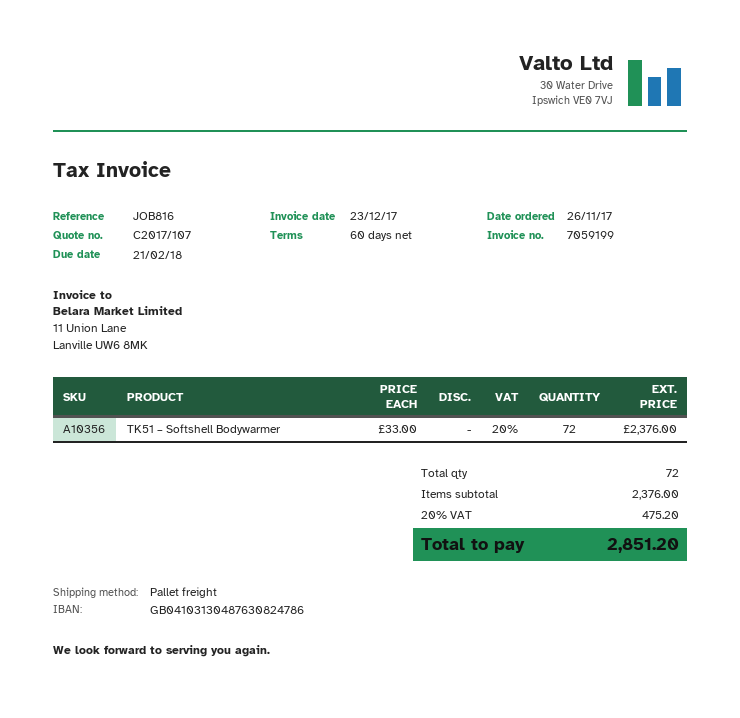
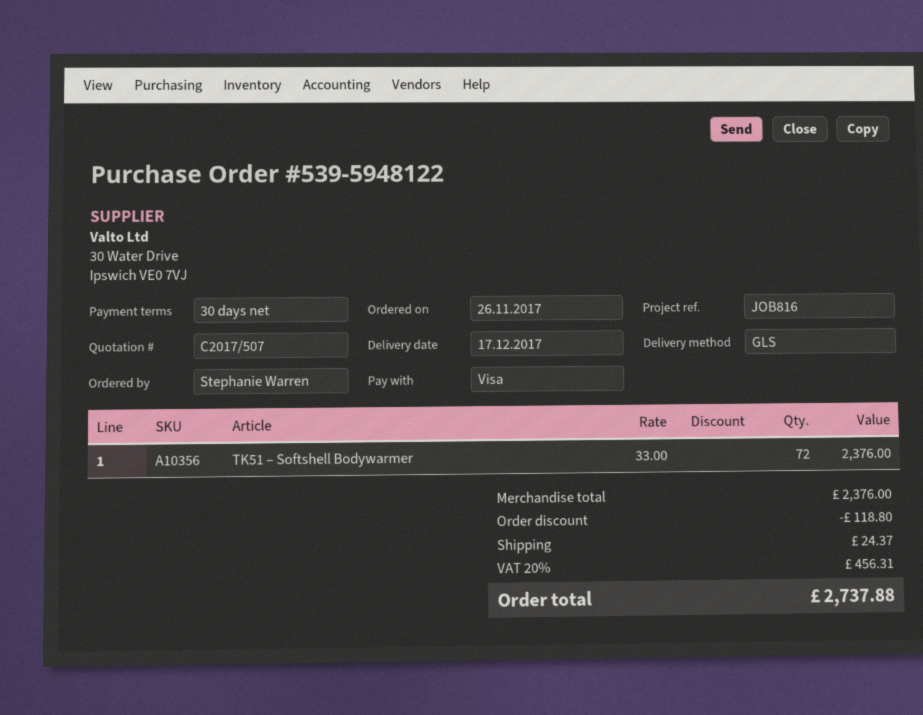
quote number: C2017/107 -> C2017/507
payment terms: 60 days -> 30 days
shipping method: pallet freight -> GLS
discount: none -> 118.80
shipping: none -> 24.37
tax: 20% = 475.20 -> 20% = 456.31
total: 2851.20 -> 2737.88

